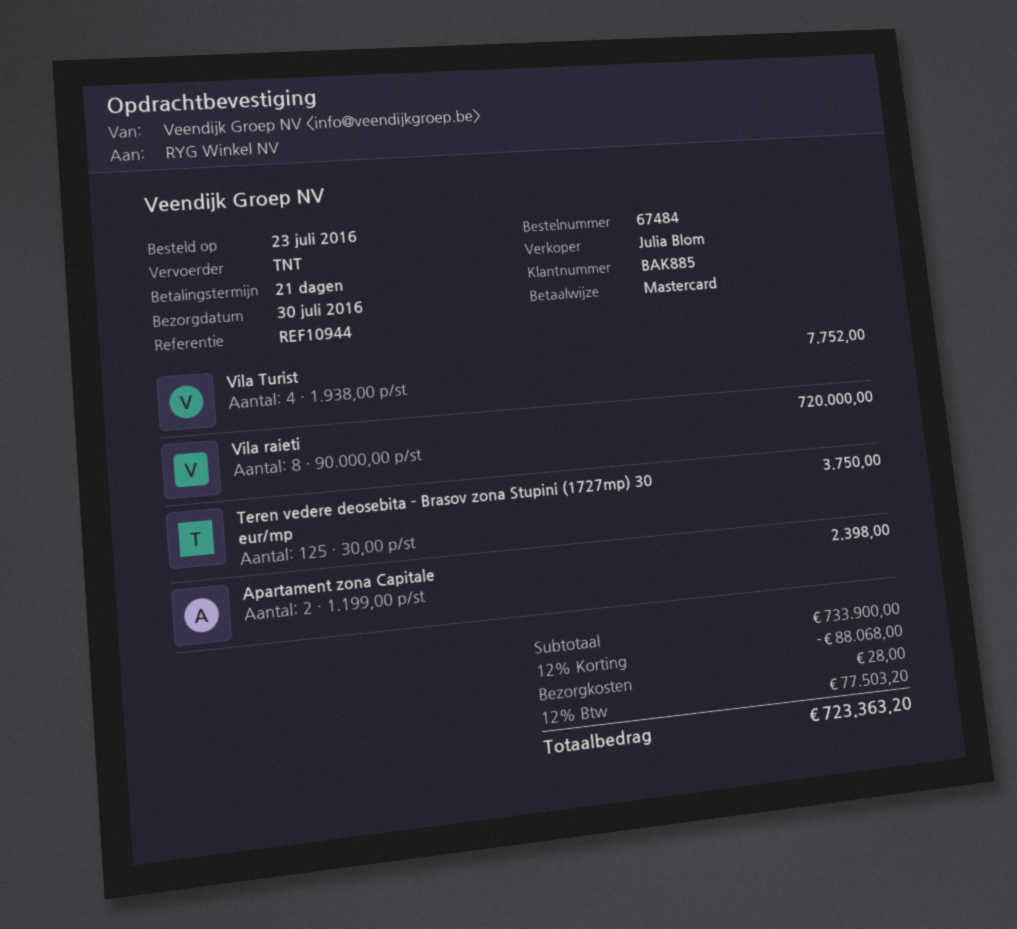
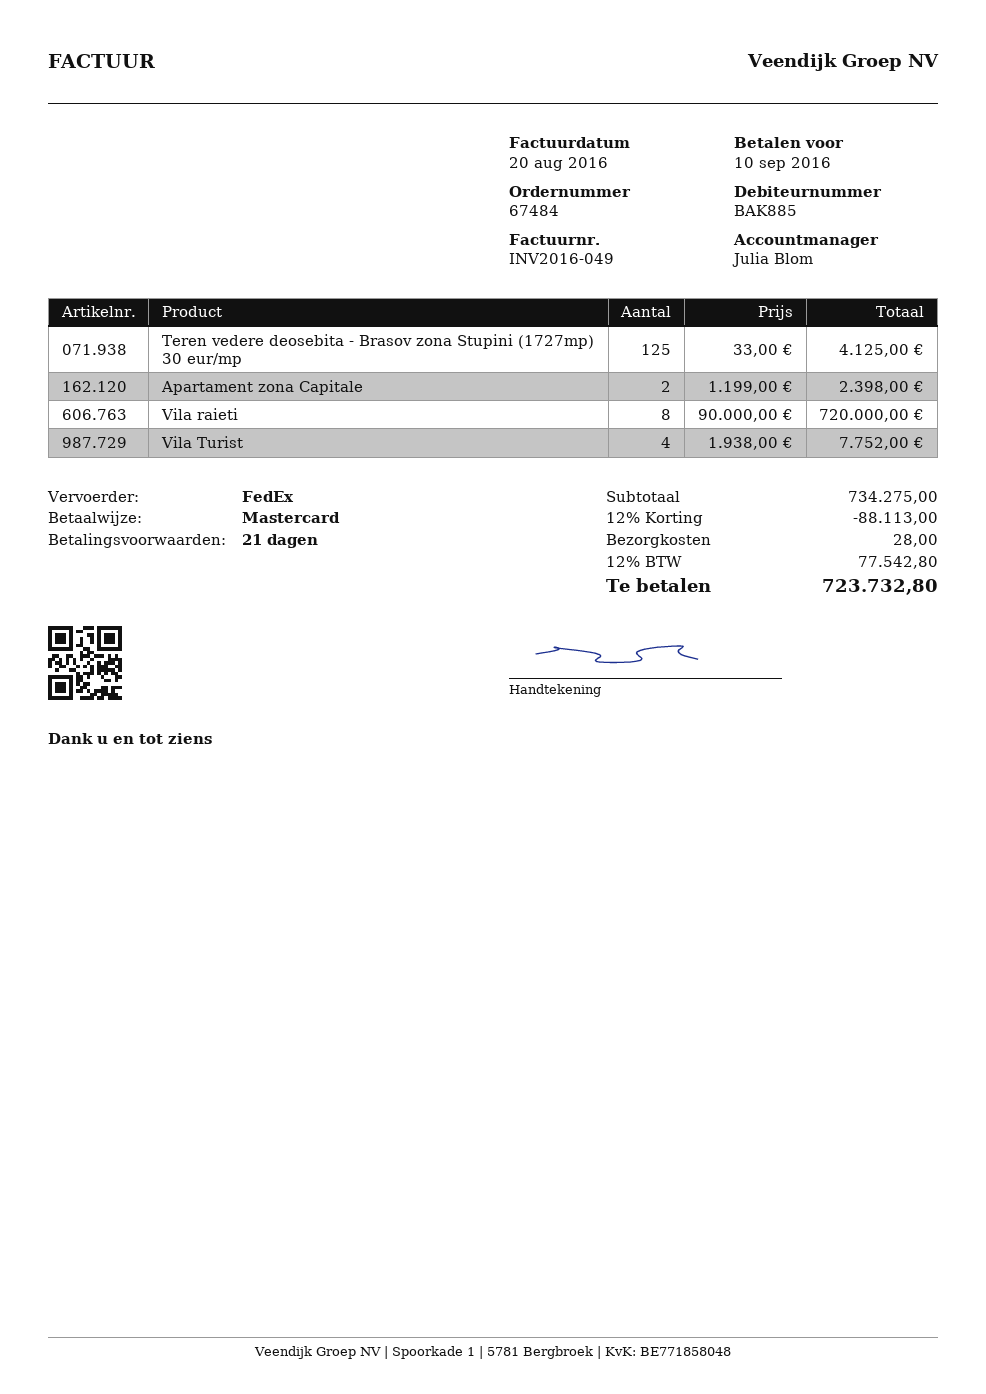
shipping method: TNT -> FedEx
Teren vedere deosebita - Brasov zona Stupini (1727mp) 30 eur/mp: 125 x 30.00 = 3750.00 -> 125 x 33.00 = 4125.00
subtotal: 733900.00 -> 734275.00
discount: 12% = 88068.00 -> 12% = 88113.00
tax: 12% = 77503.20 -> 12% = 77542.80
total: 723363.20 -> 723732.80

